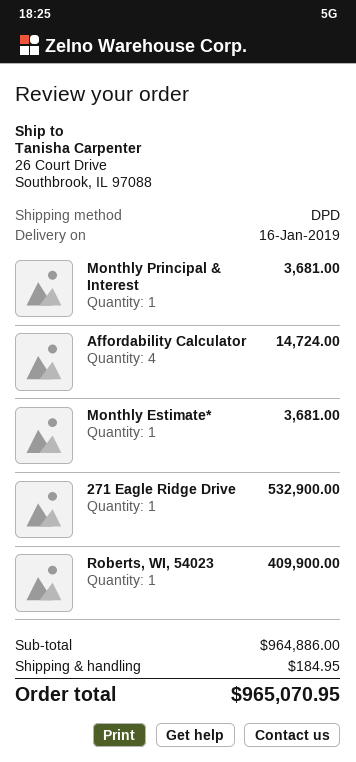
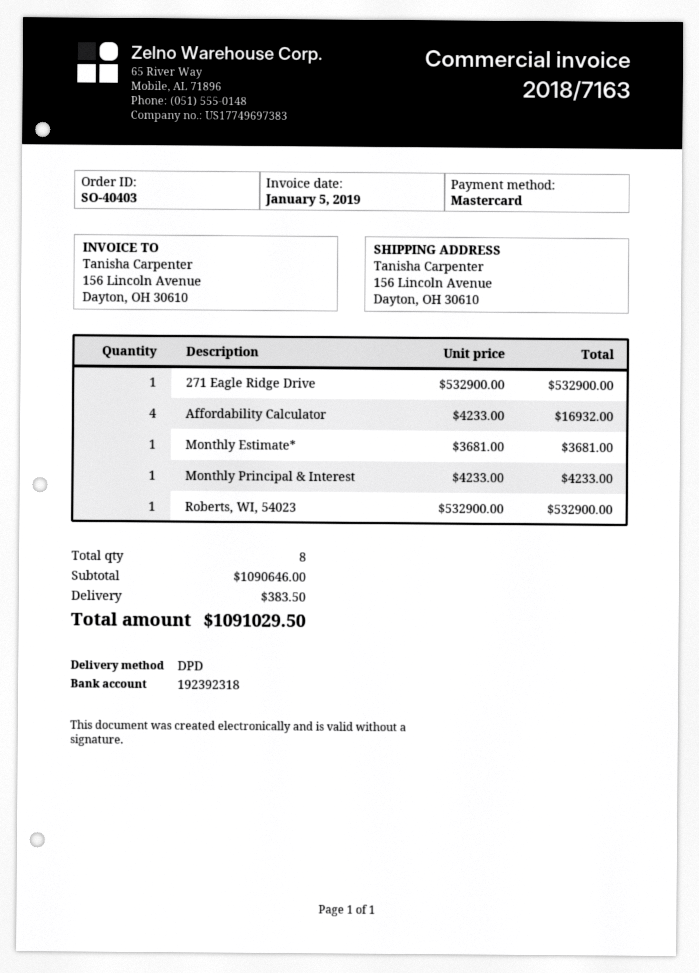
ship to: 26 Court Drive, Southbrook, IL 97088 -> 156 Lincoln Avenue, Dayton, OH 30610
Monthly Principal & Interest: 1 for 3681.00 -> 1 for 4233.00
Affordability Calculator: 4 for 14724.00 -> 4 for 16932.00
Roberts, WI, 54023: 1 for 409900.00 -> 1 for 532900.00
subtotal: 964886.00 -> 1090646.00
shipping: 184.95 -> 383.50
total: 965070.95 -> 1091029.50

